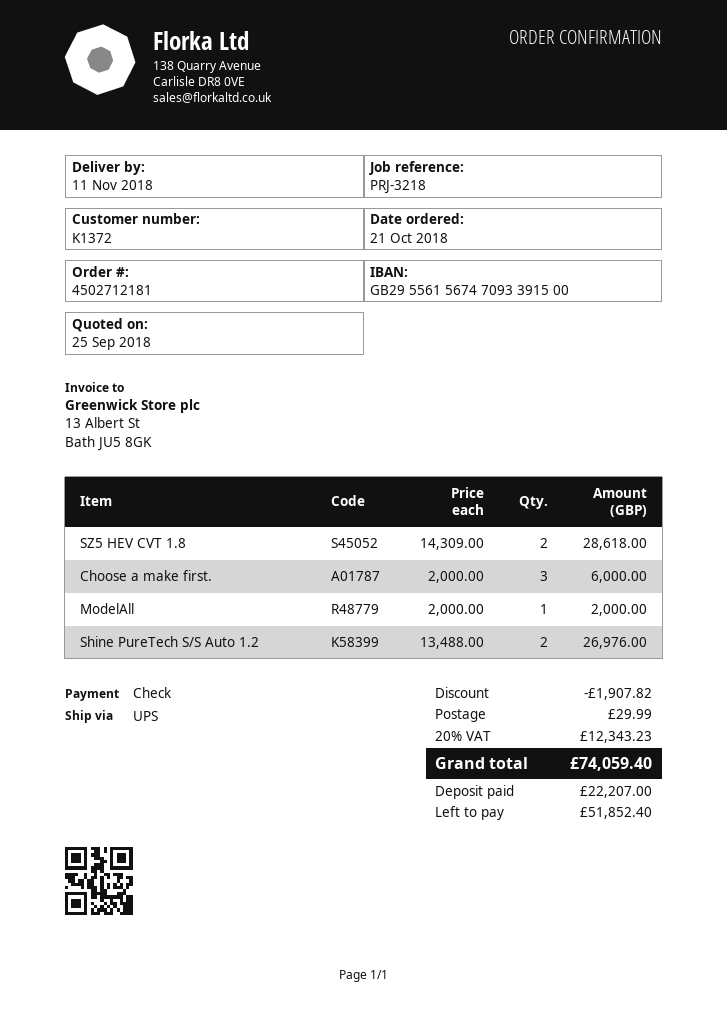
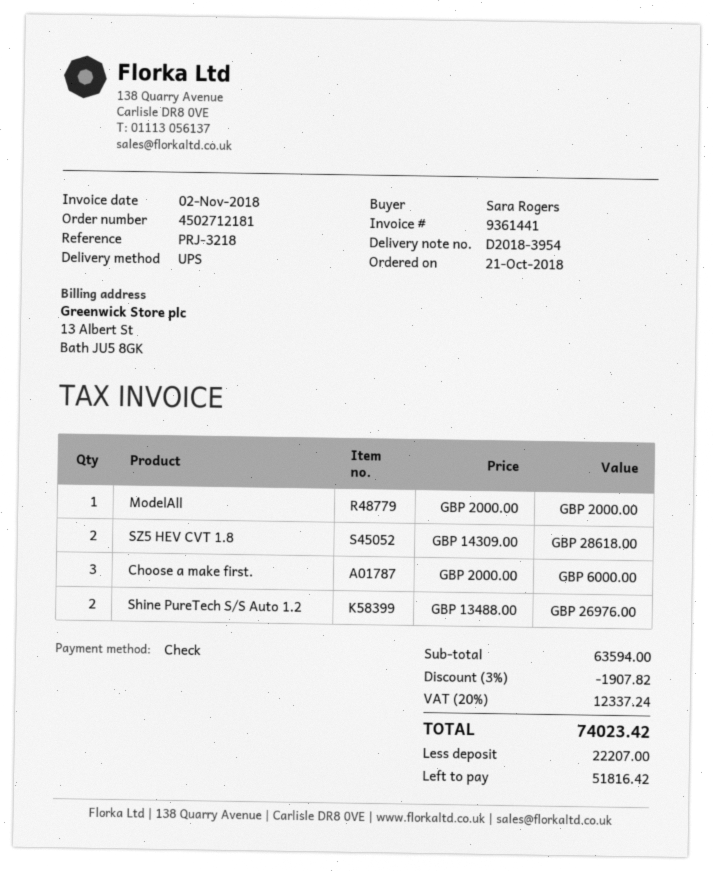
shipping: 29.99 -> none
tax: 20% = 12343.23 -> 20% = 12337.24
total: 74059.40 -> 74023.42
balance: 51852.40 -> 51816.42

